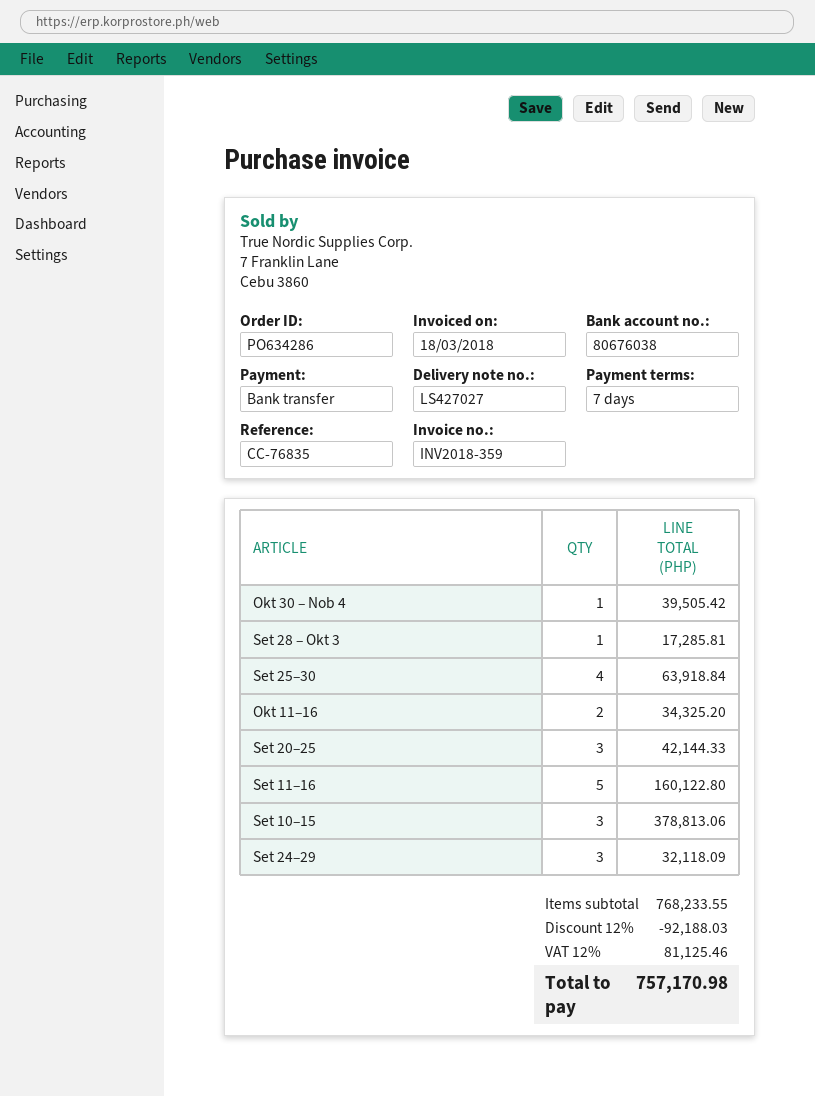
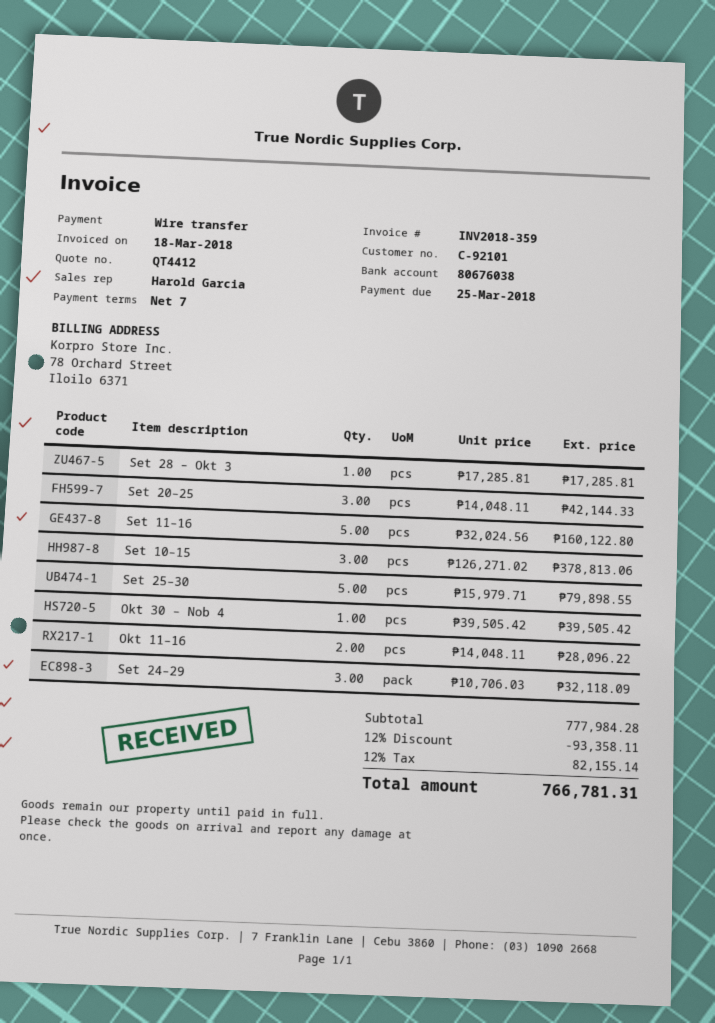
Set 25–30: 4 for 63918.84 -> 5 for 79898.55
Okt 11–16: 2 for 34325.20 -> 2 for 28096.22
subtotal: 768233.55 -> 777984.28
discount: 12% = 92188.03 -> 12% = 93358.11
tax: 12% = 81125.46 -> 12% = 82155.14
total: 757170.98 -> 766781.31

